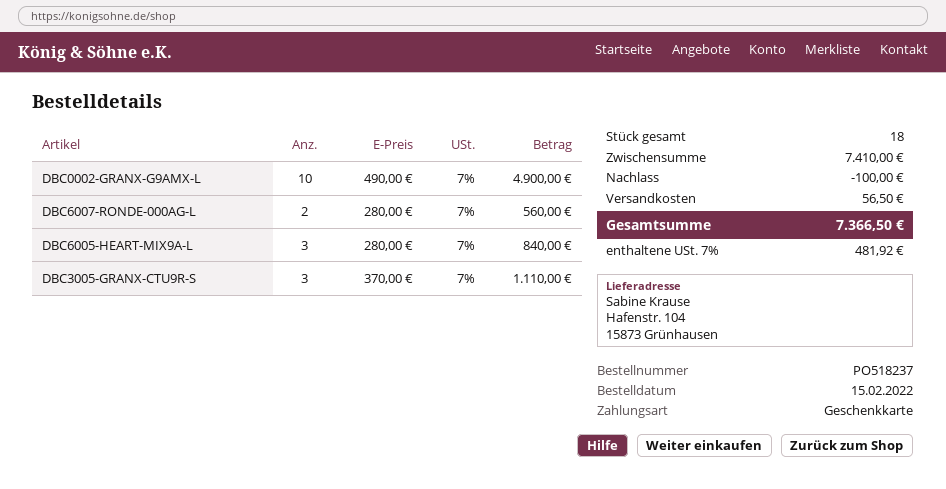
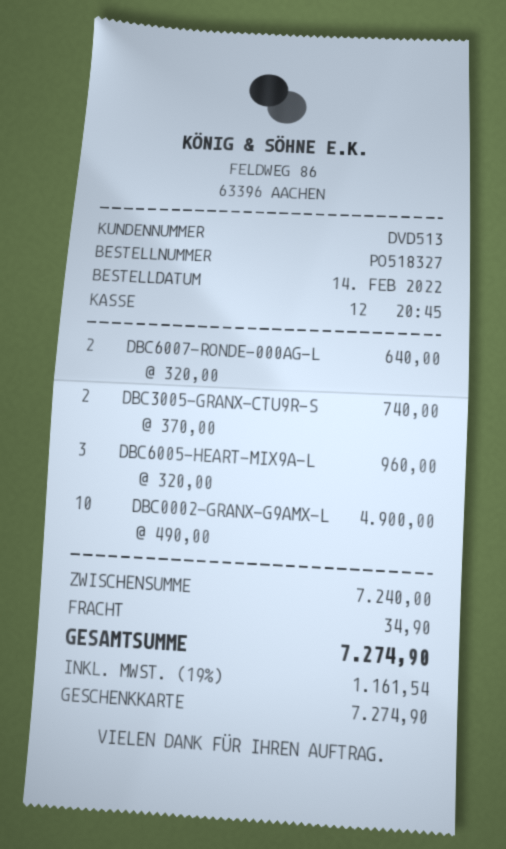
order number: PO518237 -> PO518327
order date: 2022-02-15 -> 2022-02-14
DBC6007-RONDE-000AG-L: 2 x 280.00 = 560.00 -> 2 x 320.00 = 640.00
DBC6005-HEART-MIX9A-L: 3 x 280.00 = 840.00 -> 3 x 320.00 = 960.00
DBC3005-GRANX-CTU9R-S: 3 x 370.00 = 1110.00 -> 2 x 370.00 = 740.00
subtotal: 7410.00 -> 7240.00
discount: 100.00 -> none
shipping: 56.50 -> 34.90
tax: 7% = 481.92 -> 19% = 1161.54
total: 7366.50 -> 7274.90

